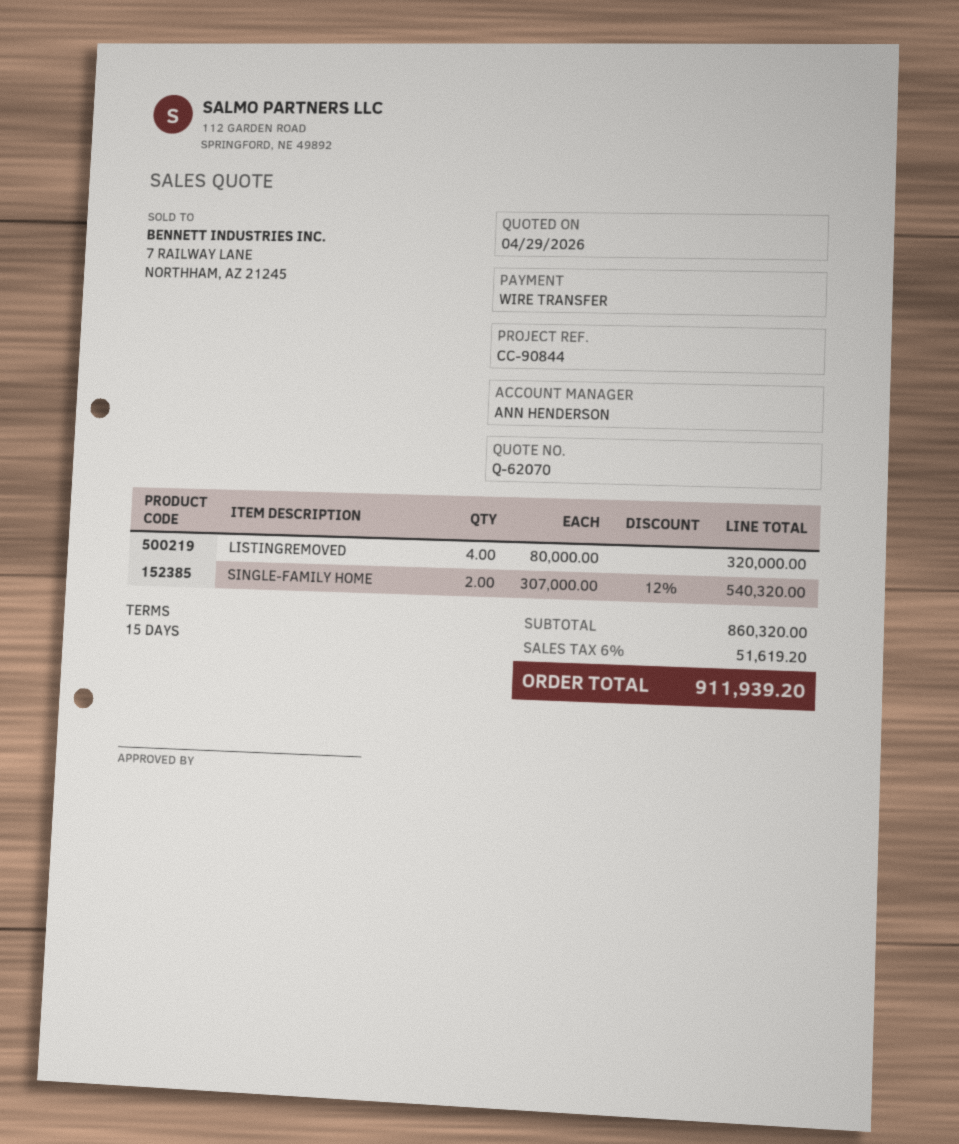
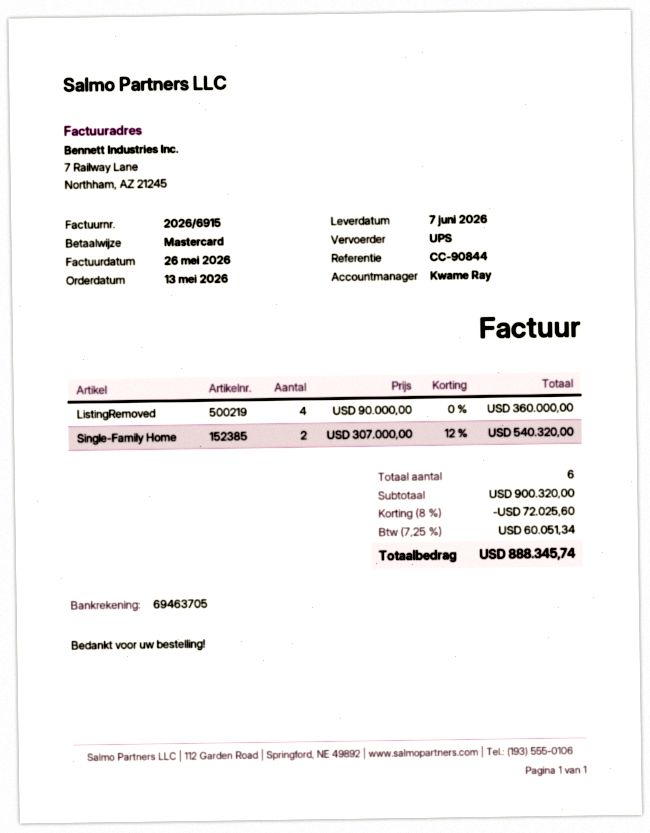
sales rep: ANN HENDERSON -> Kwame Ray
payment method: bank transfer -> Mastercard
LISTINGREMOVED: 4 x 80000.00 = 320000.00 -> 4 x 90000.00 = 360000.00
subtotal: 860320.00 -> 900320.00
discount: none -> 8% = 72025.60
tax: 6% = 51619.20 -> 7.25% = 60051.34
total: 911939.20 -> 888345.74

